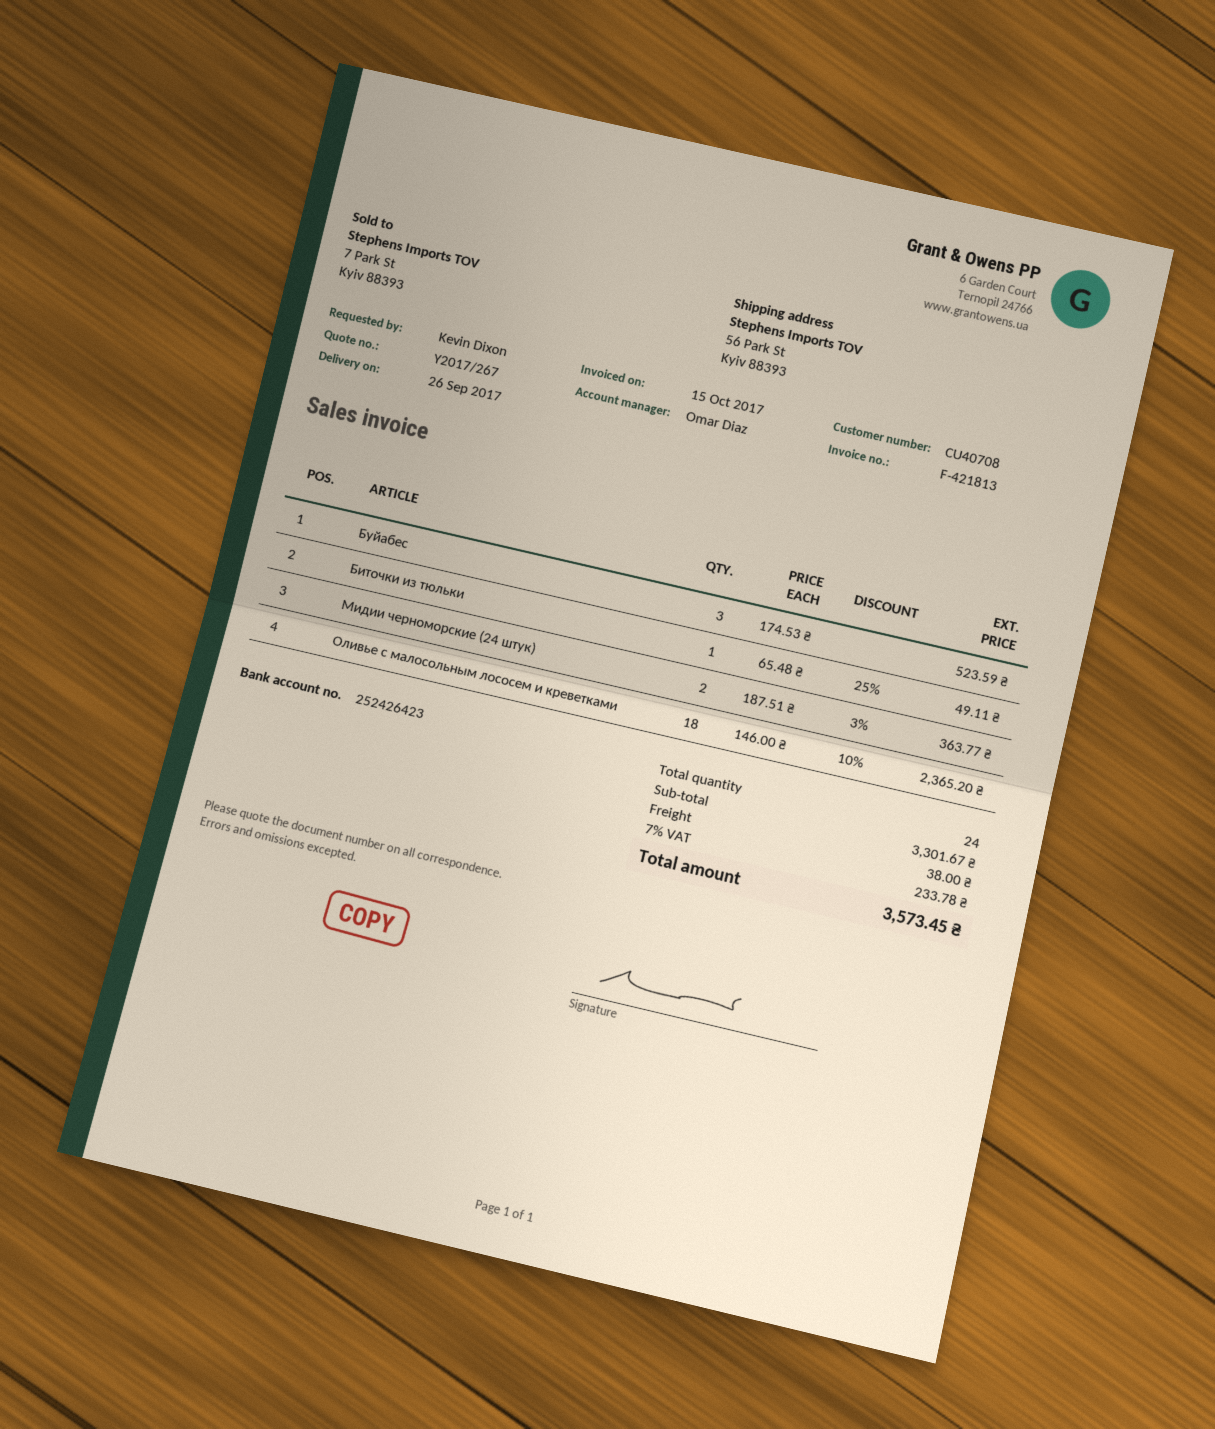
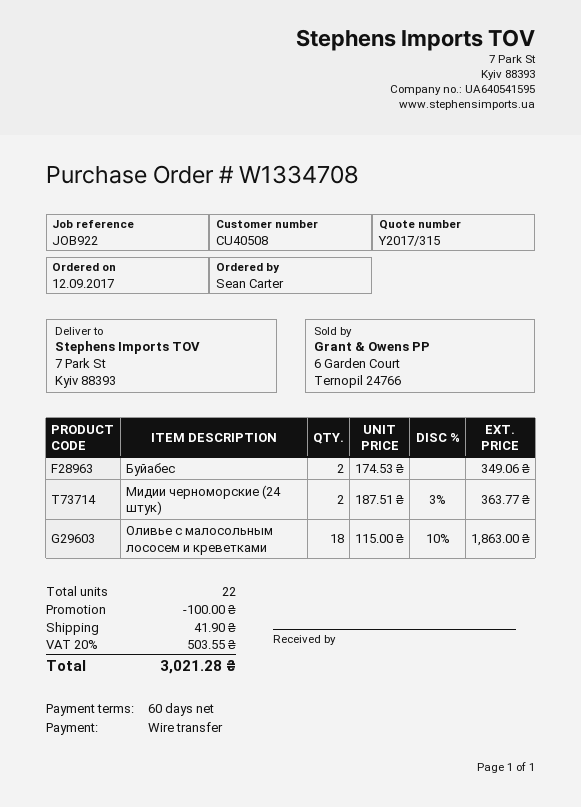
quote number: Y2017/267 -> Y2017/315
customer number: CU40708 -> CU40508
ordered by: Kevin Dixon -> Sean Carter
ship to: 56 Park St, Kyiv 88393 -> 7 Park St, Kyiv 88393
Буйабес: 3 x 174.53 = 523.59 -> 2 x 174.53 = 349.06
Биточки из тюльки: 1 x 65.48 - 25% = 49.11 -> none
Оливье с малосольным лососем и креветками: 18 x 146.00 - 10% = 2365.20 -> 18 x 115.00 - 10% = 1863.00
total quantity: 24 -> 22
discount: none -> 100.00
shipping: 38.00 -> 41.90
tax: 7% = 233.78 -> 20% = 503.55
total: 3573.45 -> 3021.28

